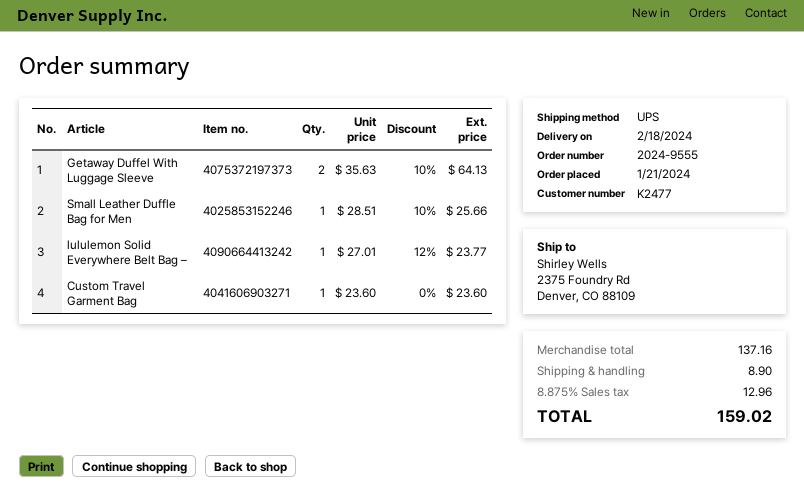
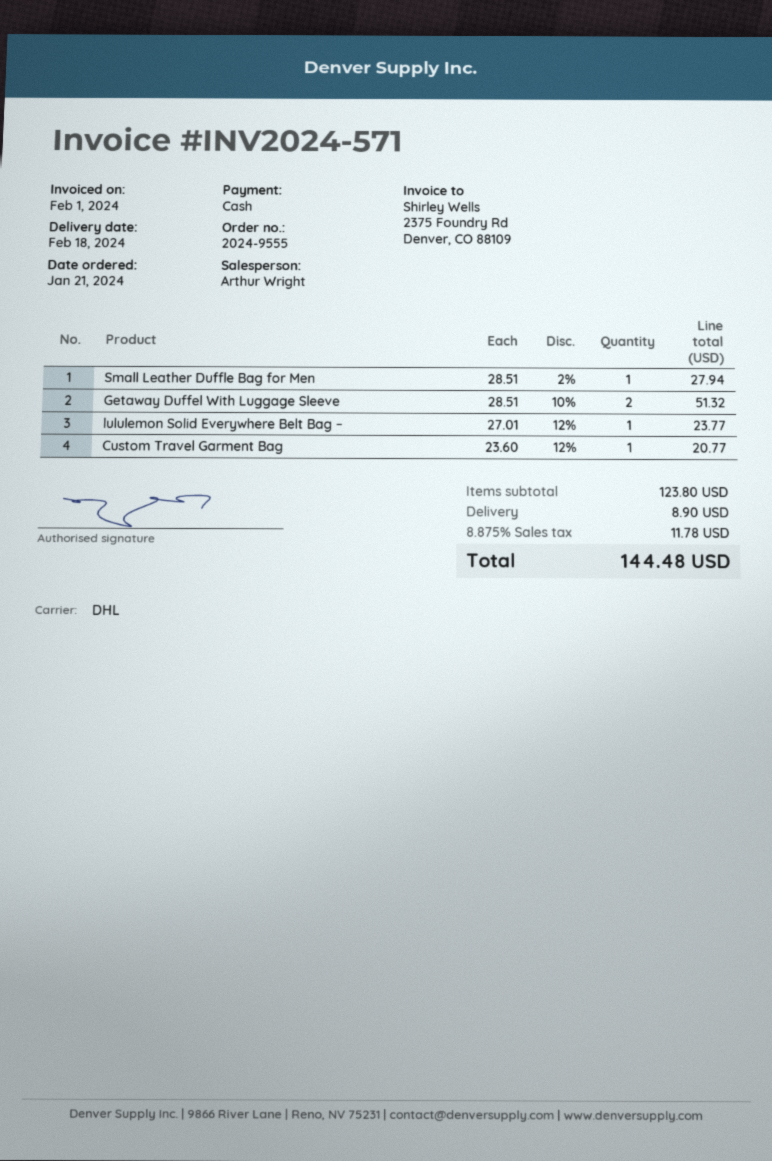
shipping method: UPS -> DHL
Getaway Duffel With Luggage Sleeve: 2 x 35.63 - 10% = 64.13 -> 2 x 28.51 - 10% = 51.32
Small Leather Duffle Bag for Men: 1 x 28.51 - 10% = 25.66 -> 1 x 28.51 - 2% = 27.94
Custom Travel Garment Bag: 1 x 23.60 = 23.60 -> 1 x 23.60 - 12% = 20.77
subtotal: 137.16 -> 123.80
tax: 8.875% = 12.96 -> 8.875% = 11.78
total: 159.02 -> 144.48

